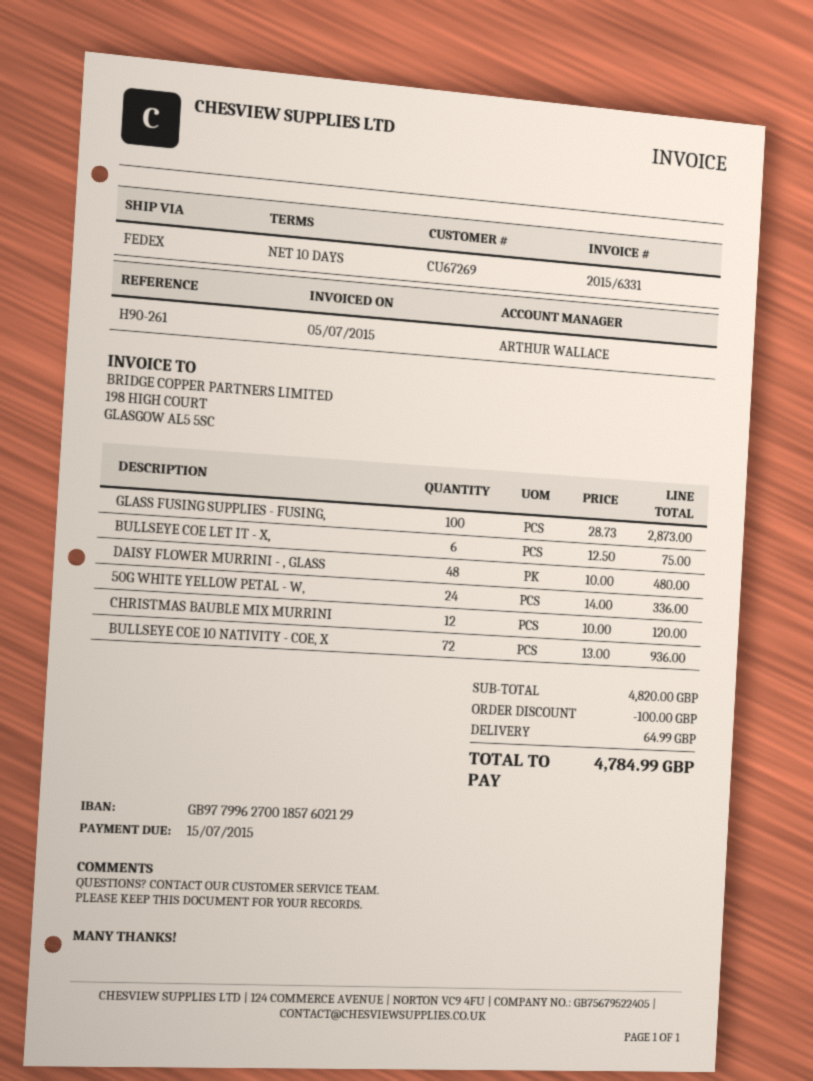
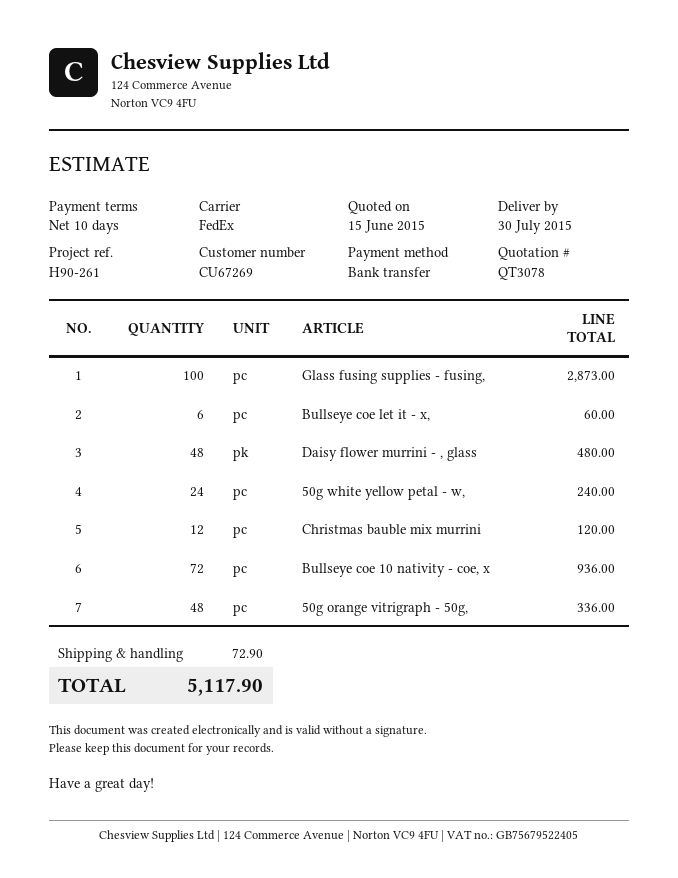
BULLSEYE COE LET IT - X,: 6 for 75.00 -> 6 for 60.00
50G WHITE YELLOW PETAL - W,: 24 for 336.00 -> 24 for 240.00
50g orange vitrigraph - 50g,: none -> 48 for 336.00
discount: 100.00 -> none
shipping: 64.99 -> 72.90
total: 4784.99 -> 5117.90

